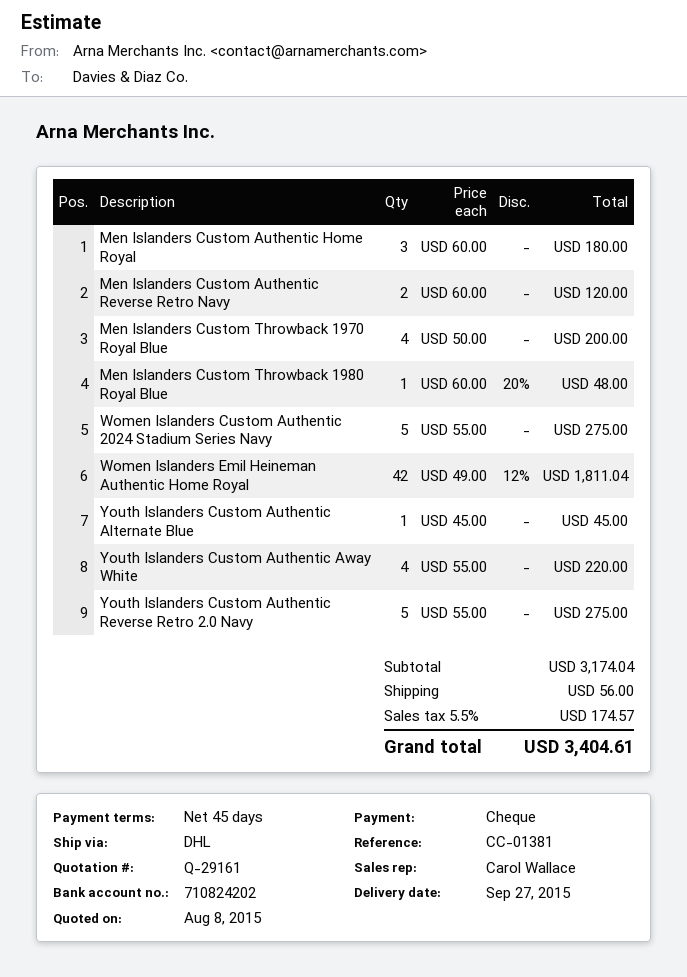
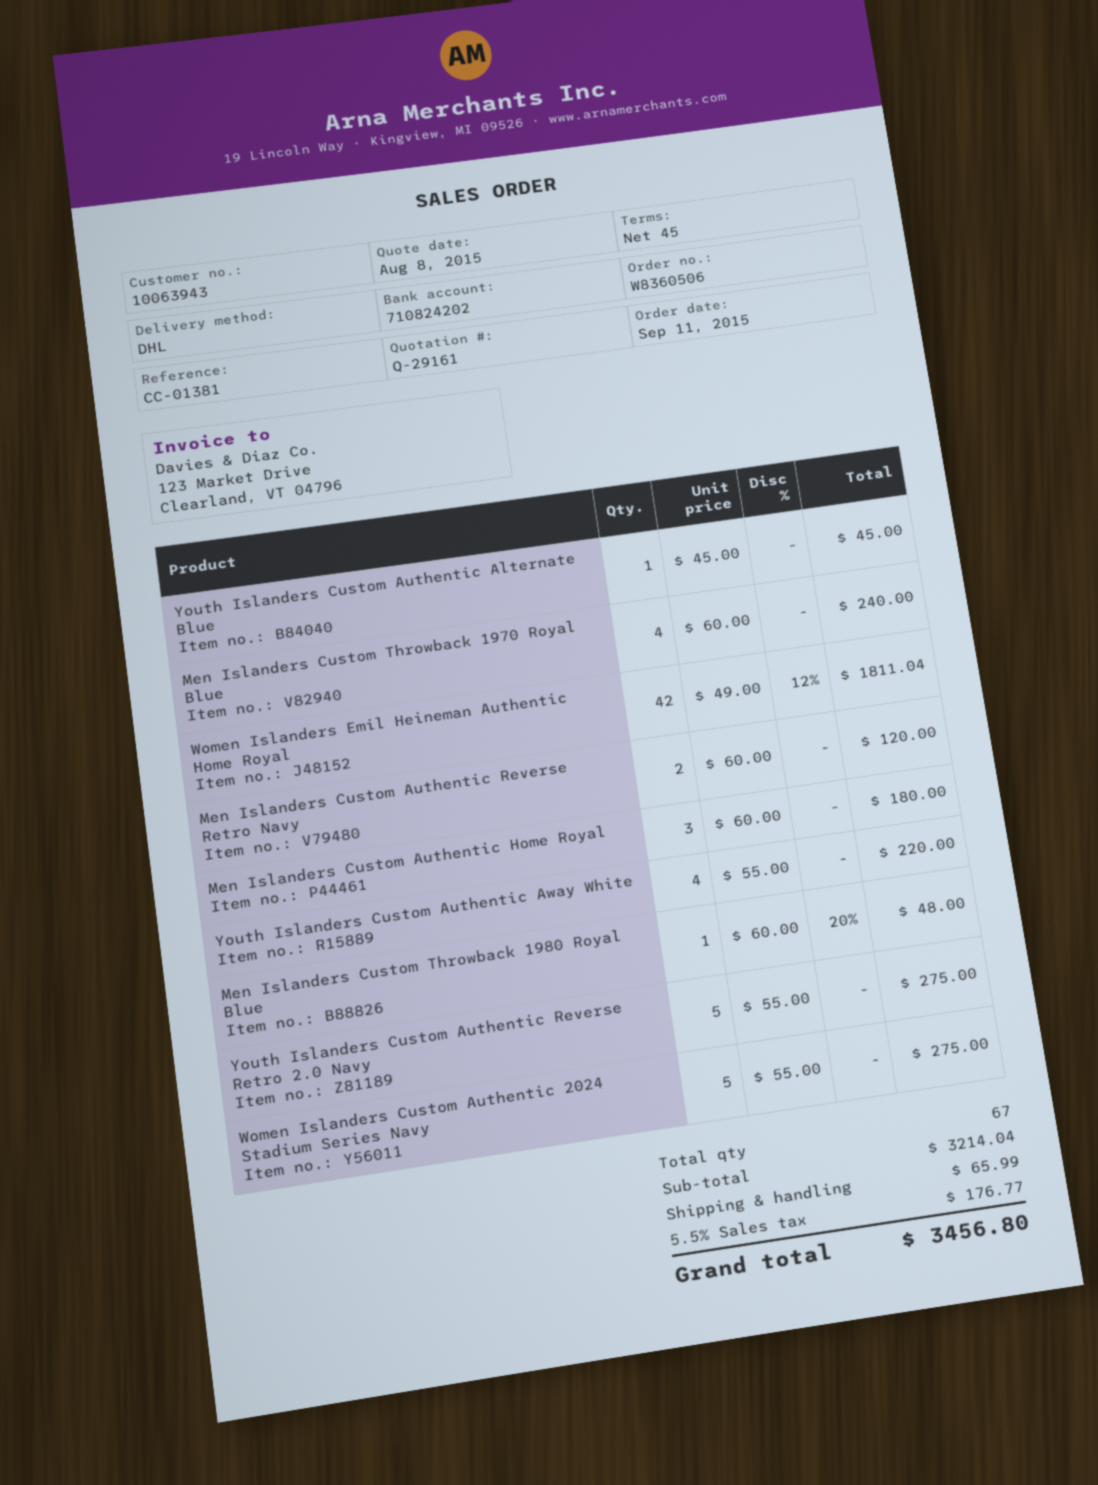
Men Islanders Custom Throwback 1970 Royal Blue: 4 x 50.00 = 200.00 -> 4 x 60.00 = 240.00
subtotal: 3174.04 -> 3214.04
shipping: 56.00 -> 65.99
tax: 5.5% = 174.57 -> 5.5% = 176.77
total: 3404.61 -> 3456.80

